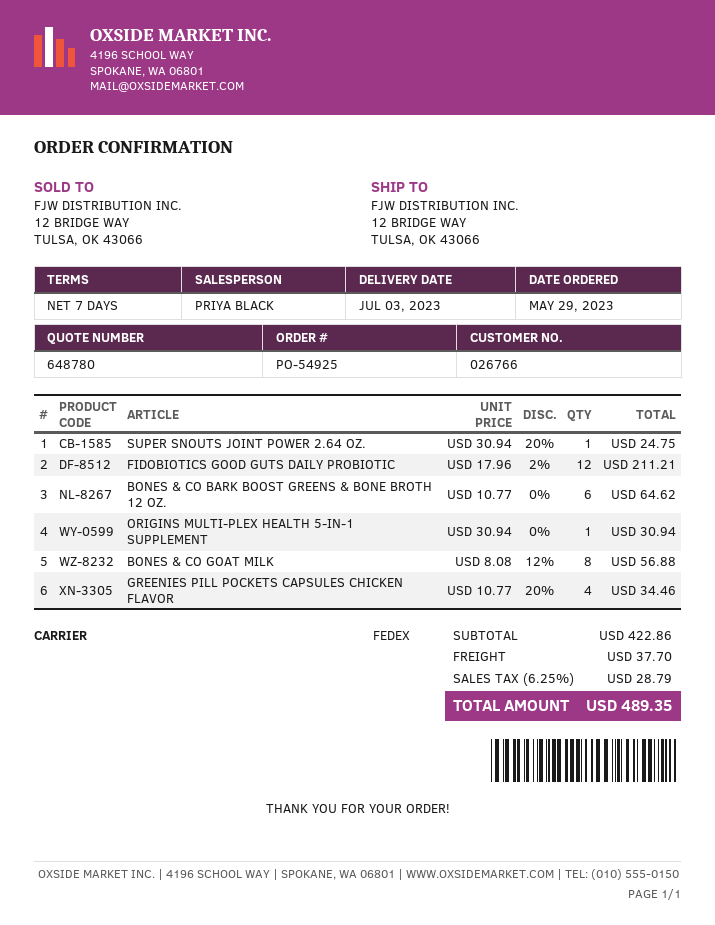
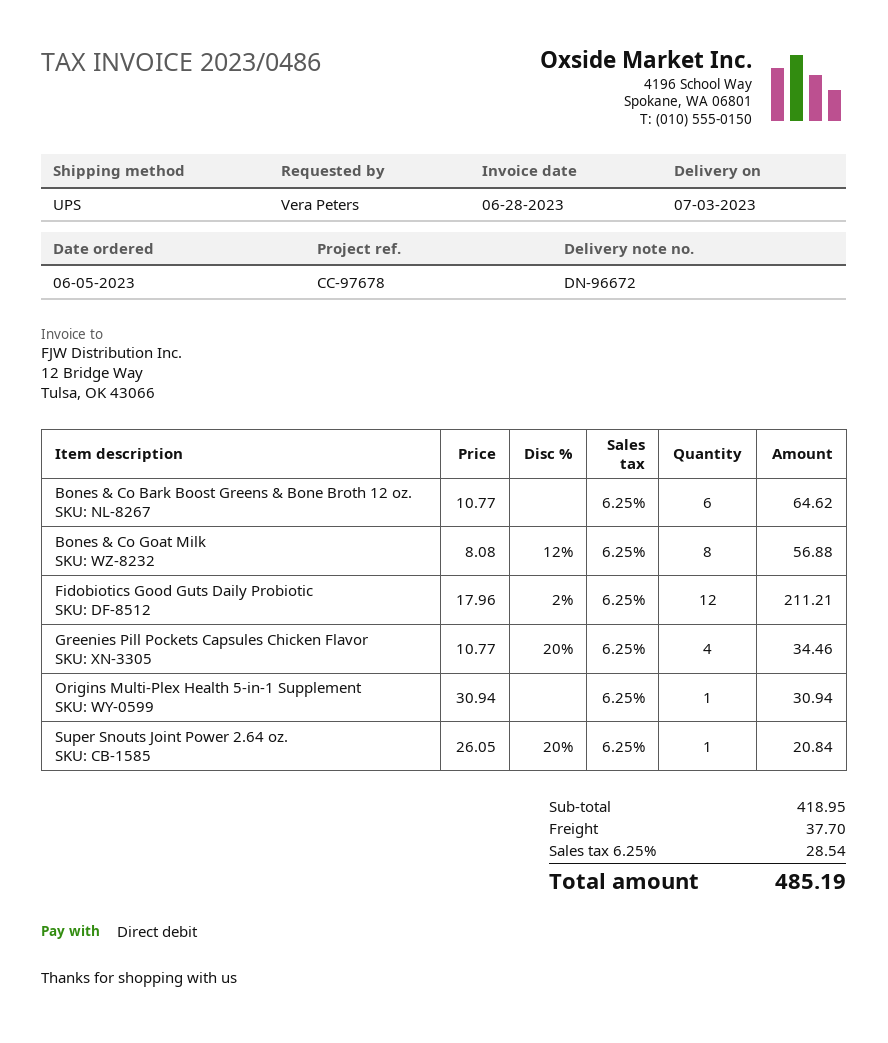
order date: 2023-05-29 -> 2023-06-05
shipping method: FedEx -> UPS
SUPER SNOUTS JOINT POWER 2.64 OZ.: 1 x 30.94 - 20% = 24.75 -> 1 x 26.05 - 20% = 20.84
subtotal: 422.86 -> 418.95
tax: 6.25% = 28.79 -> 6.25% = 28.54
total: 489.35 -> 485.19

